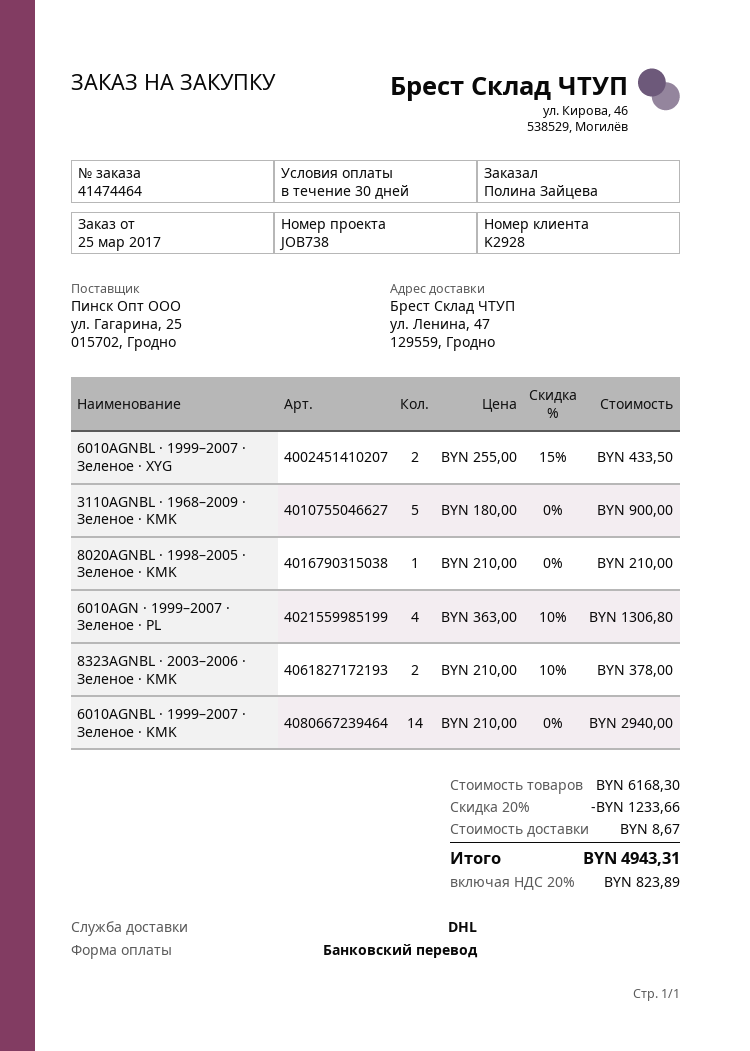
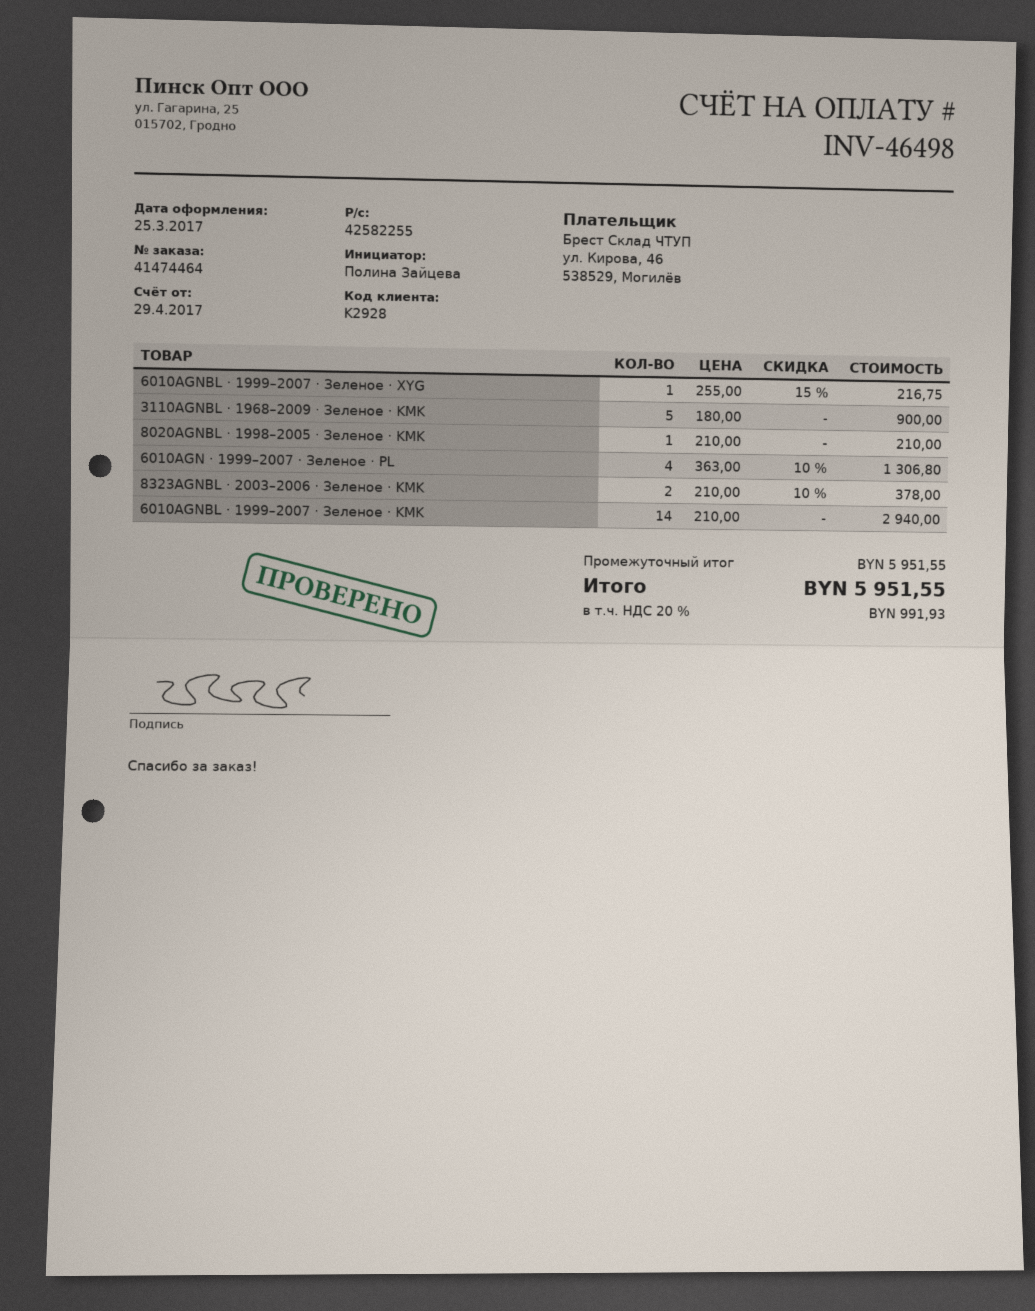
6010AGNBL · 1999–2007 · Зеленое · XYG: 2 x 255.00 - 15% = 433.50 -> 1 x 255.00 - 15% = 216.75
subtotal: 6168.30 -> 5951.55
discount: 20% = 1233.66 -> none
shipping: 8.67 -> none
tax: 20% = 823.89 -> 20% = 991.93
total: 4943.31 -> 5951.55

